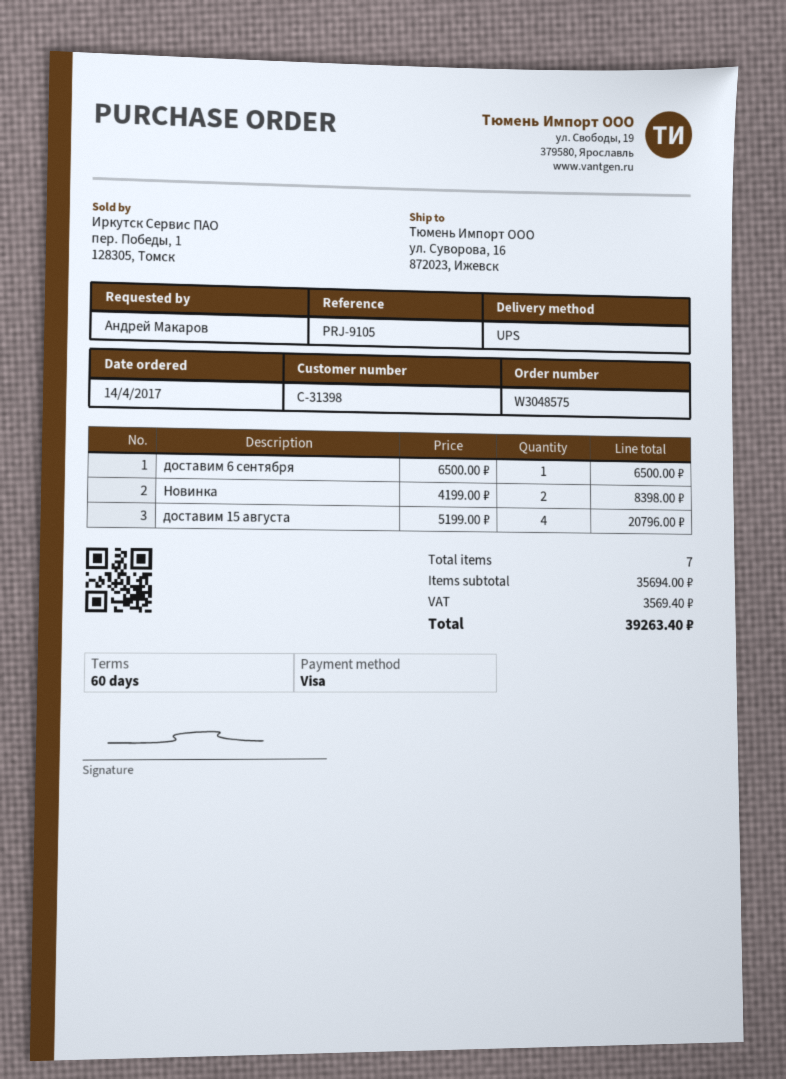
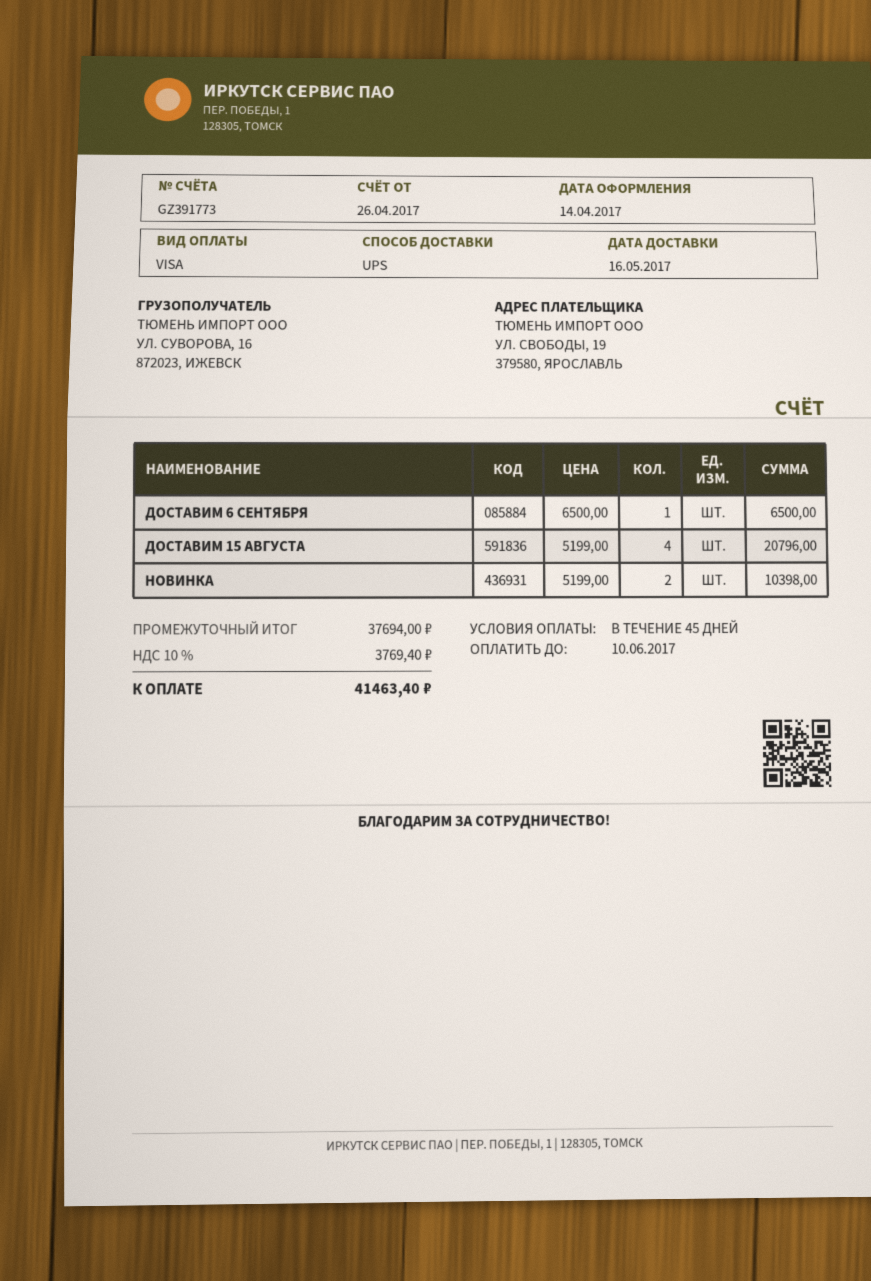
payment terms: 60 days -> 45 days
Новинка: 2 x 4199.00 = 8398.00 -> 2 x 5199.00 = 10398.00
subtotal: 35694.00 -> 37694.00
tax: 3569.40 -> 3769.40
total: 39263.40 -> 41463.40

